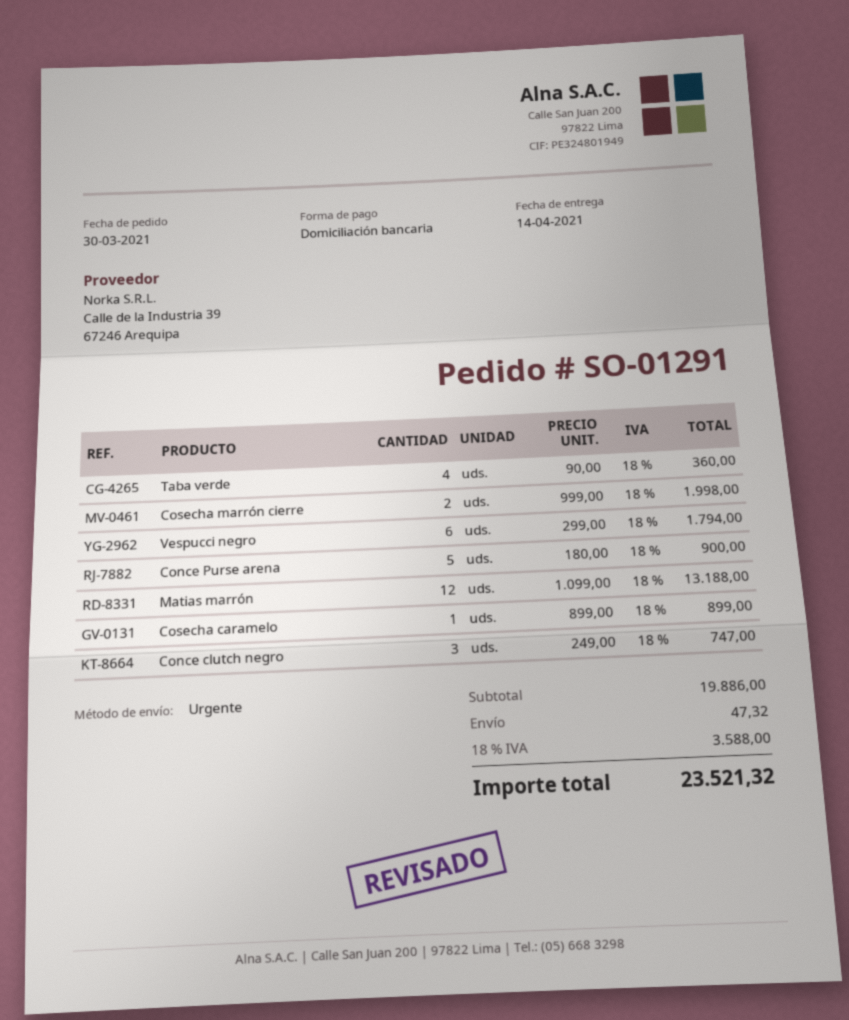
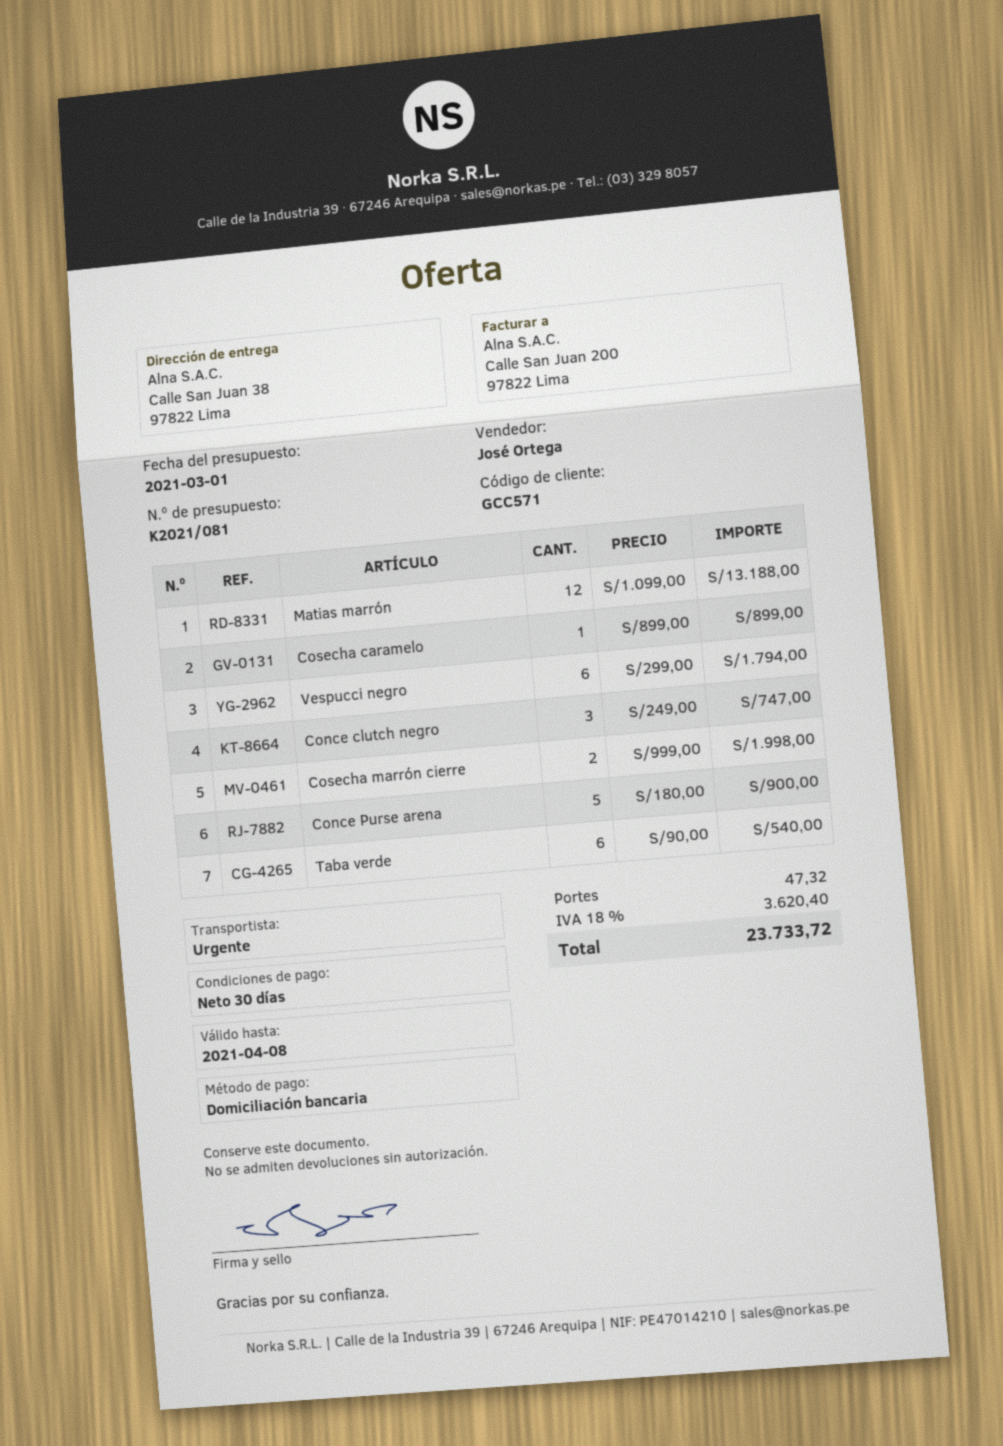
Taba verde: 4 x 90.00 = 360.00 -> 6 x 90.00 = 540.00
tax: 18% = 3588.00 -> 18% = 3620.40
total: 23521.32 -> 23733.72

